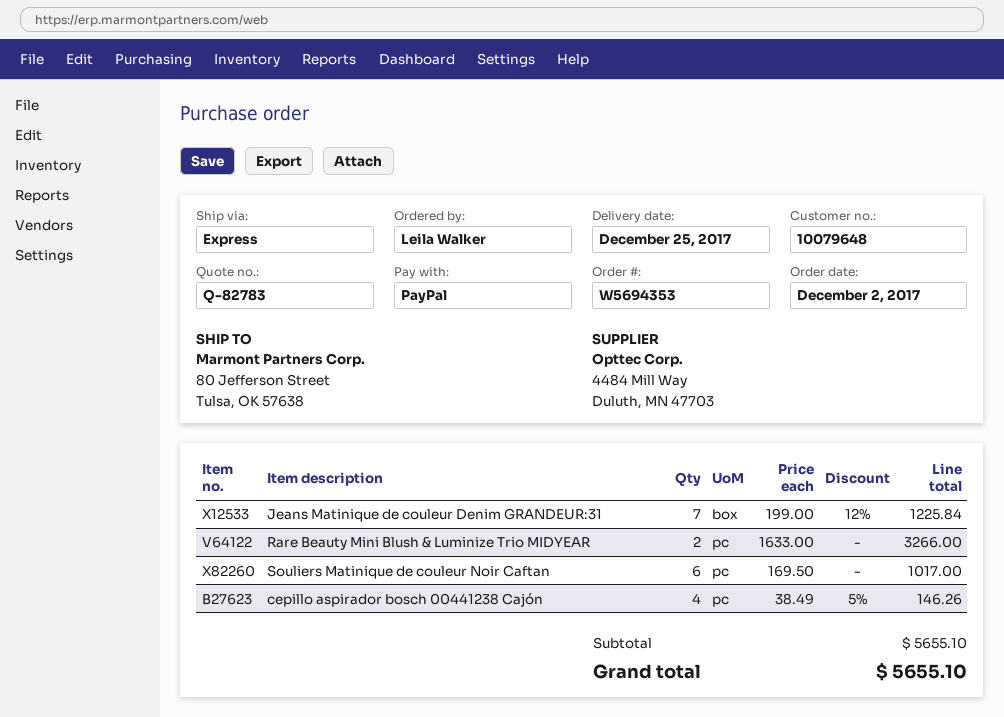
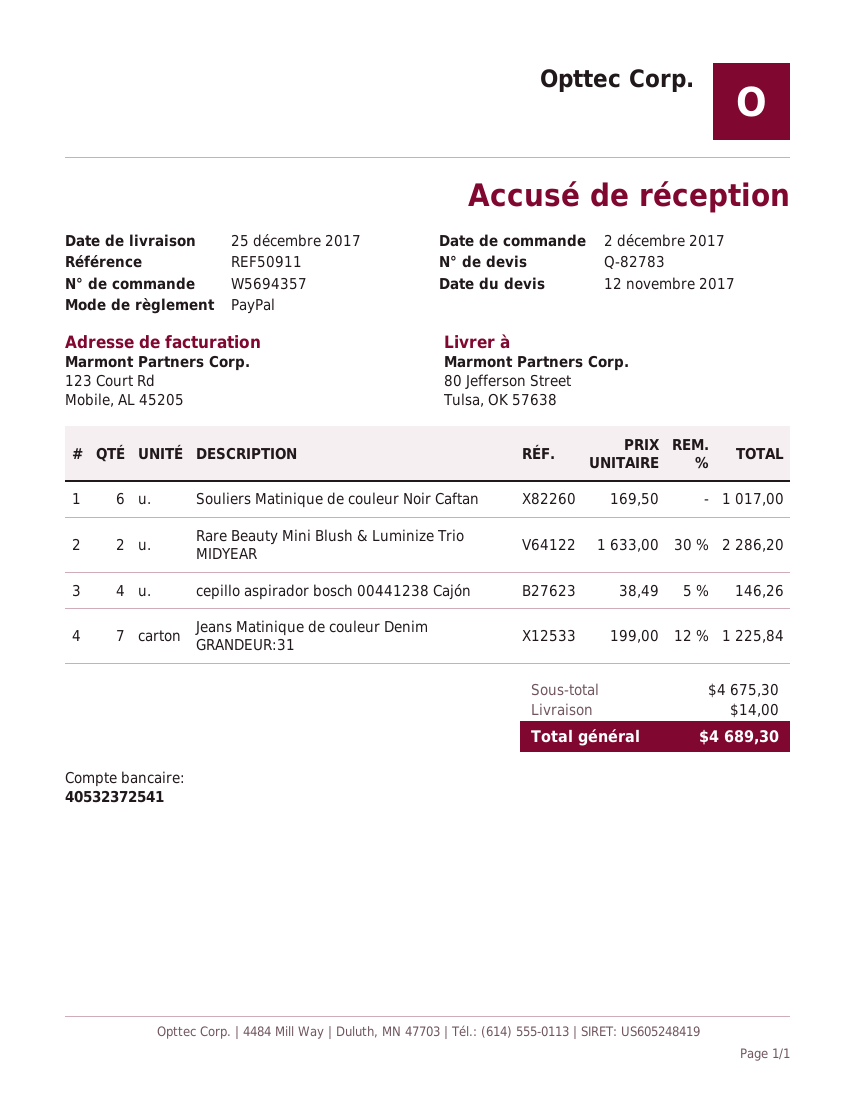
order number: W5694353 -> W5694357
Rare Beauty Mini Blush & Luminize Trio MIDYEAR: 2 x 1633.00 = 3266.00 -> 2 x 1633.00 - 30% = 2286.20
subtotal: 5655.10 -> 4675.30
shipping: none -> 14.00
total: 5655.10 -> 4689.30

